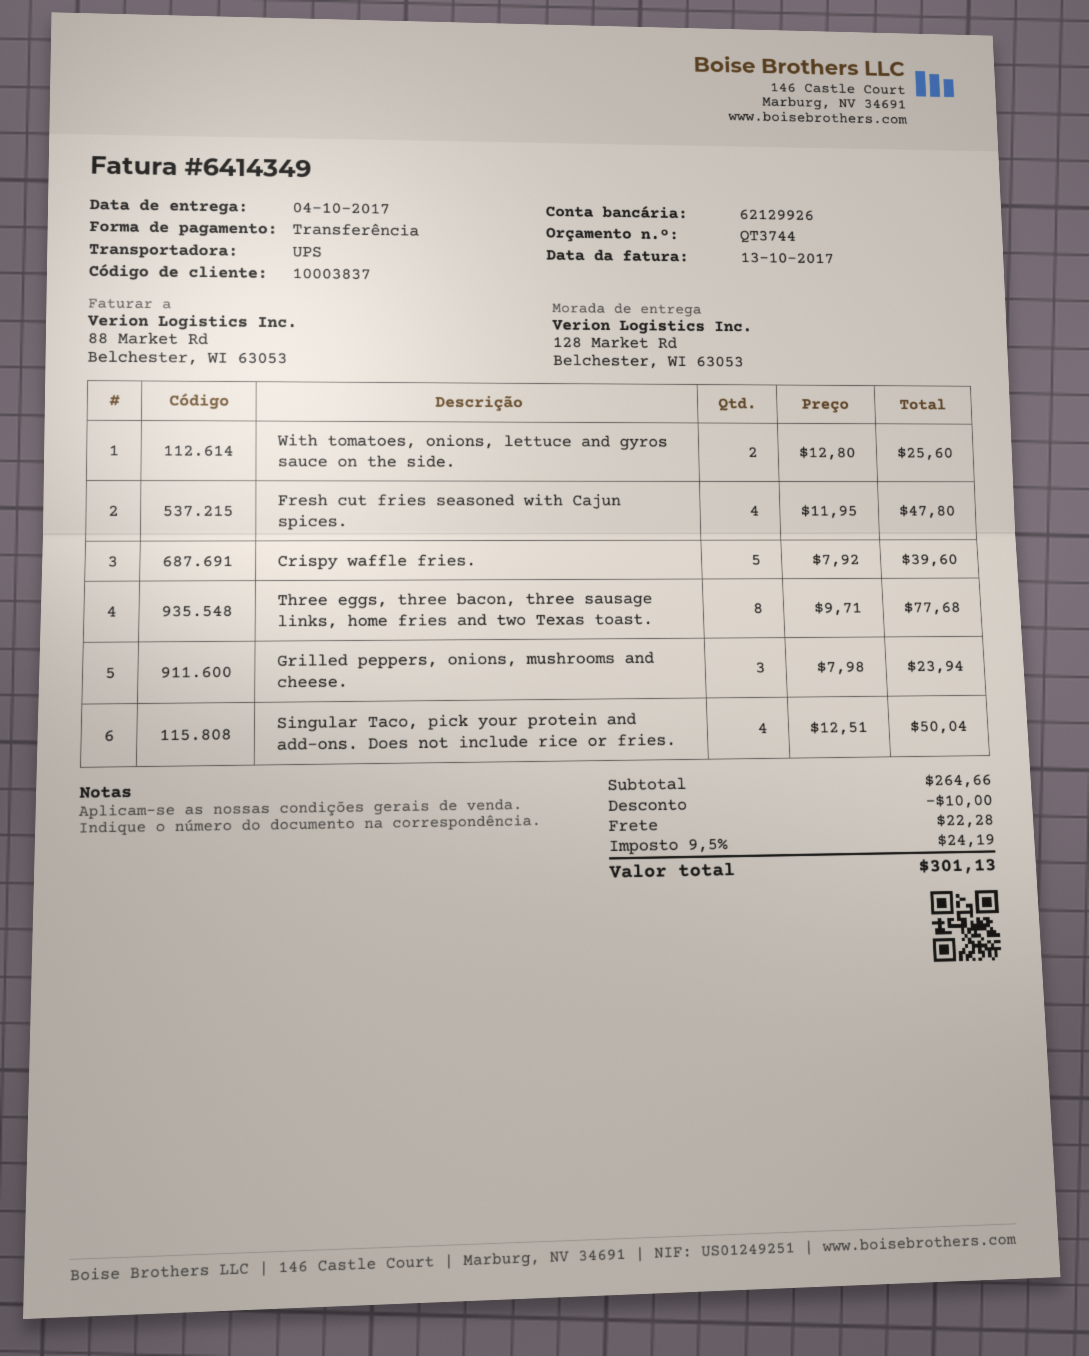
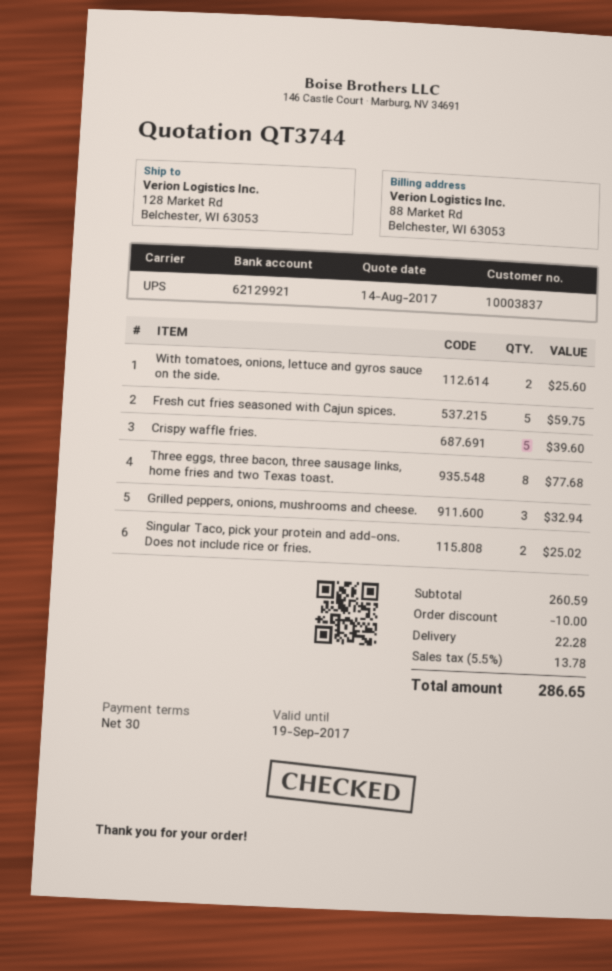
bank account: 62129926 -> 62129921
Fresh cut fries seasoned with Cajun spices.: 4 for 47.80 -> 5 for 59.75
Grilled peppers, onions, mushrooms and cheese.: 3 for 23.94 -> 3 for 32.94
Singular Taco, pick your protein and add-ons. Does not include rice or fries.: 4 for 50.04 -> 2 for 25.02
subtotal: 264.66 -> 260.59
tax: 9.5% = 24.19 -> 5.5% = 13.78
total: 301.13 -> 286.65

